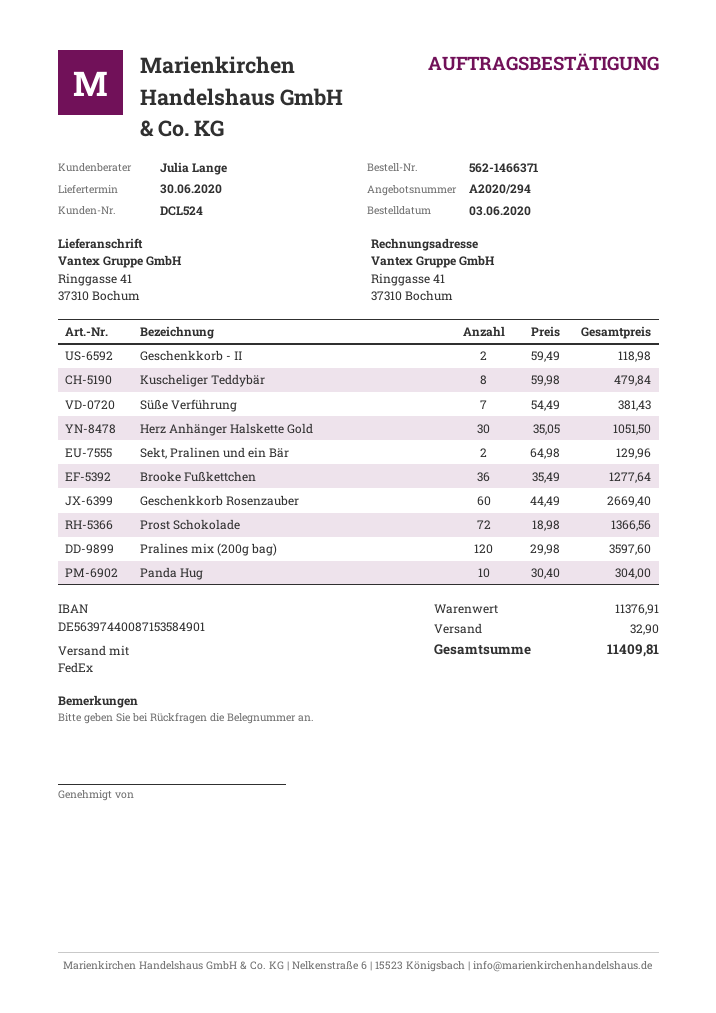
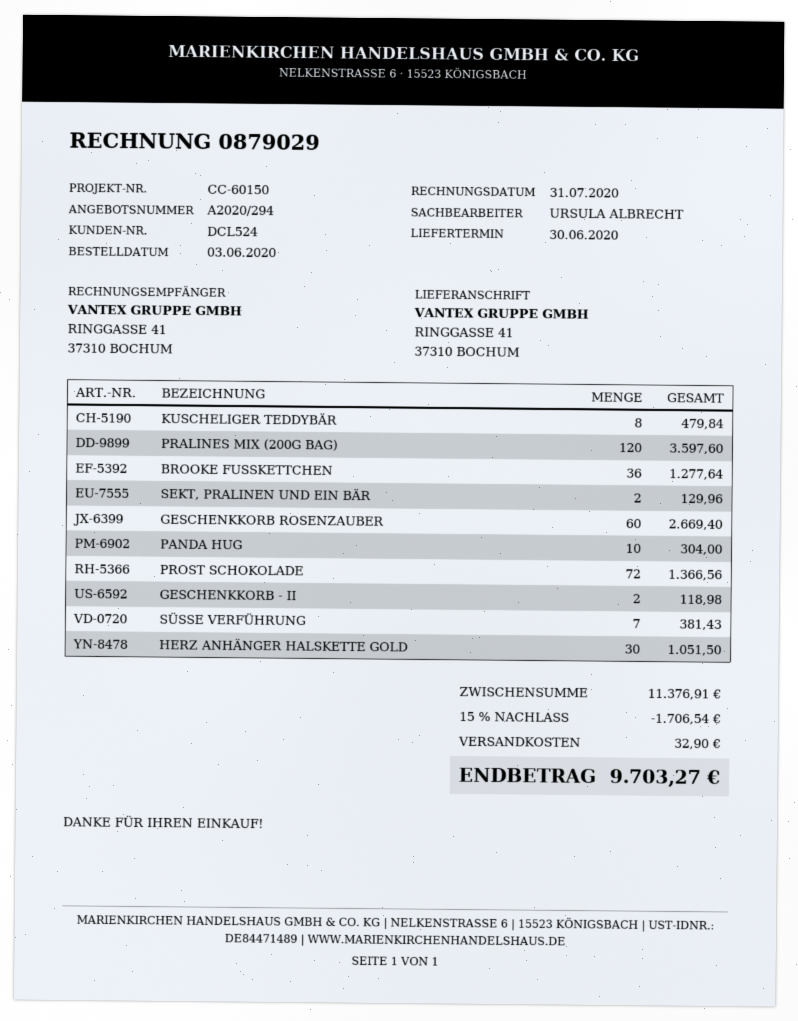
sales rep: Julia Lange -> URSULA ALBRECHT
discount: none -> 15% = 1706.54
total: 11409.81 -> 9703.27

